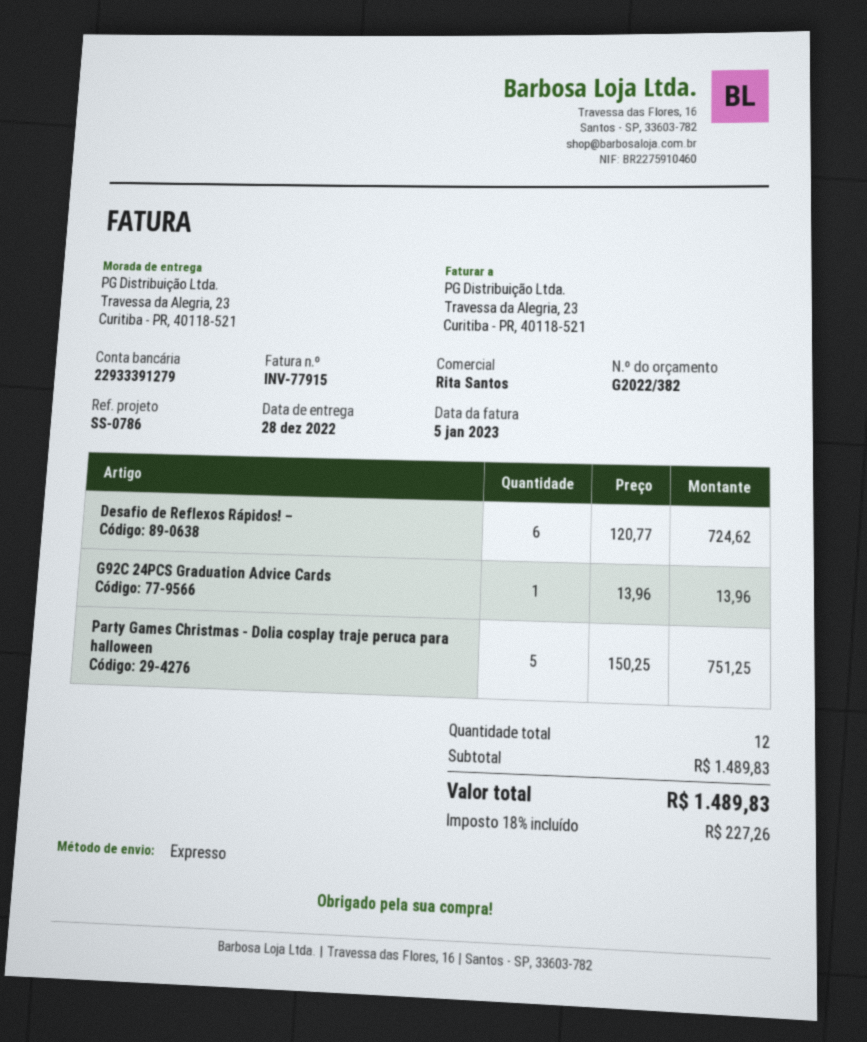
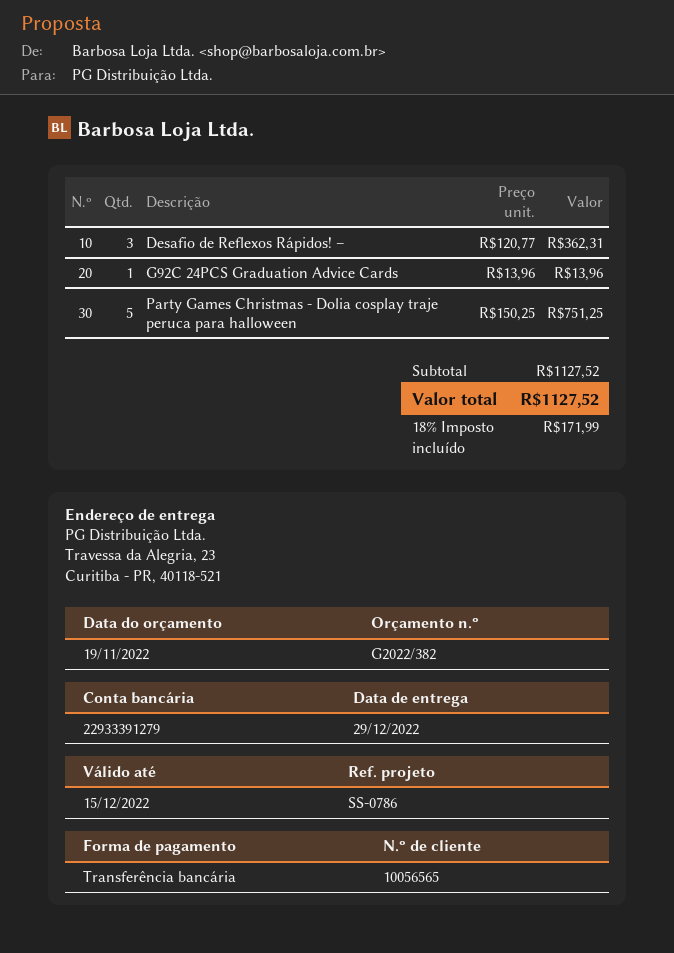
delivery date: 2022-12-28 -> 2022-12-29
Desafio de Reflexos Rápidos! –: 6 x 120.77 = 724.62 -> 3 x 120.77 = 362.31
subtotal: 1489.83 -> 1127.52
tax: 18% = 227.26 -> 18% = 171.99
total: 1489.83 -> 1127.52

